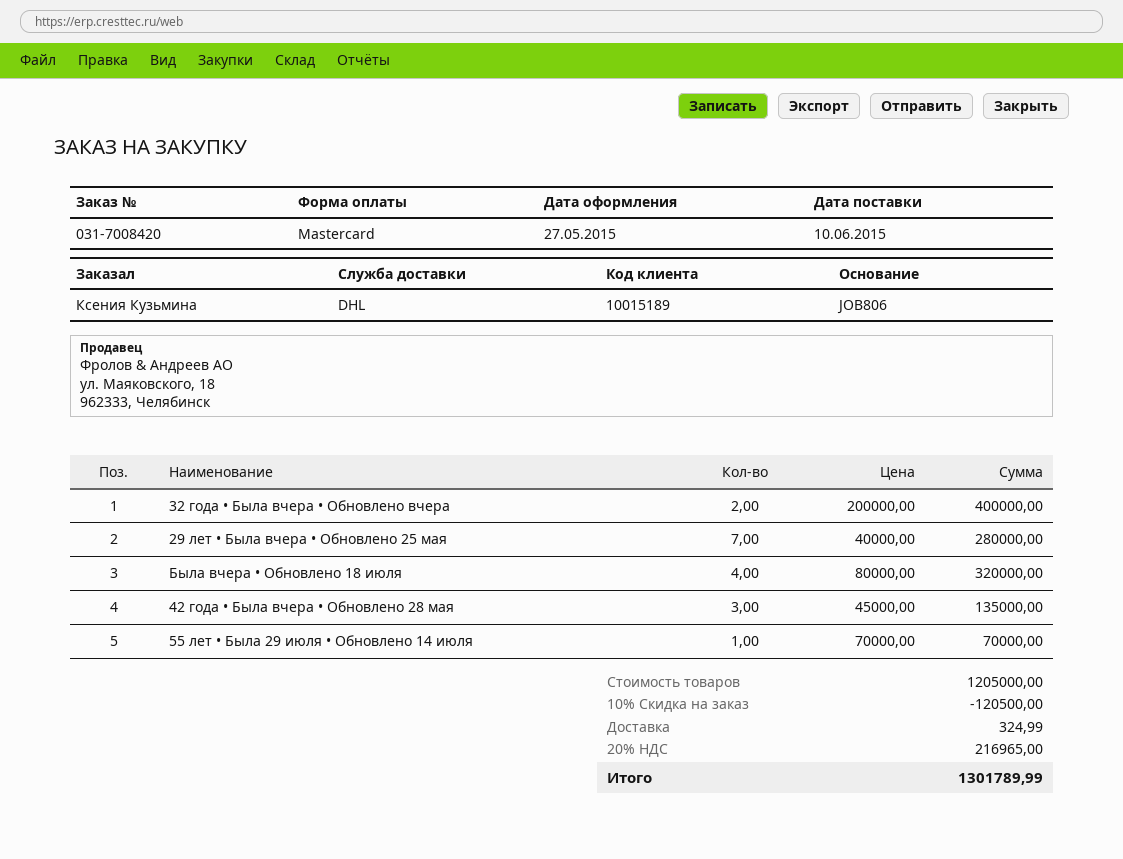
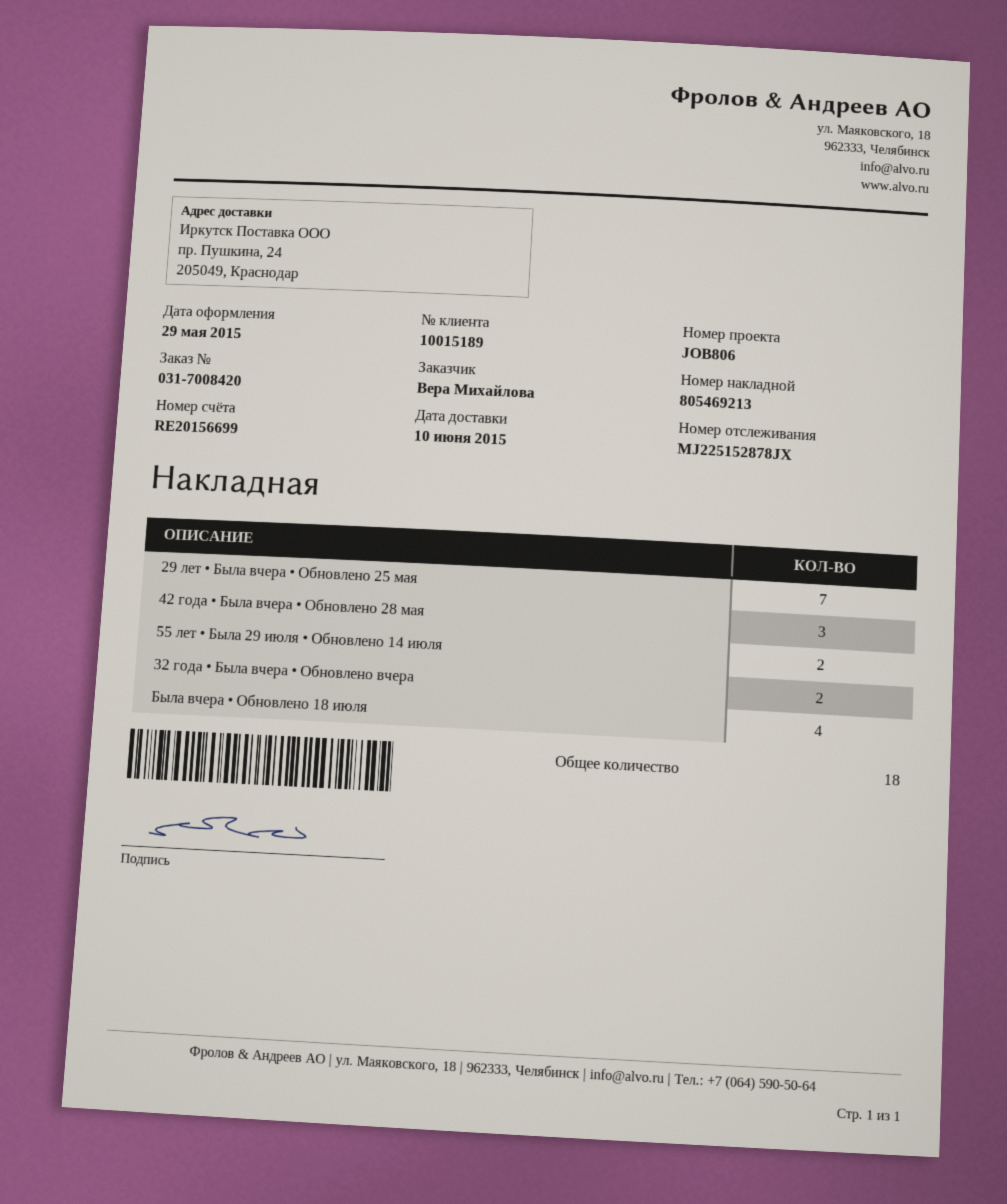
order date: 2015-05-27 -> 2015-05-29
ordered by: Ксения Кузьмина -> Вера Михайлова
55 лет • Была 29 июля • Обновлено 14 июля: 1 -> 2

